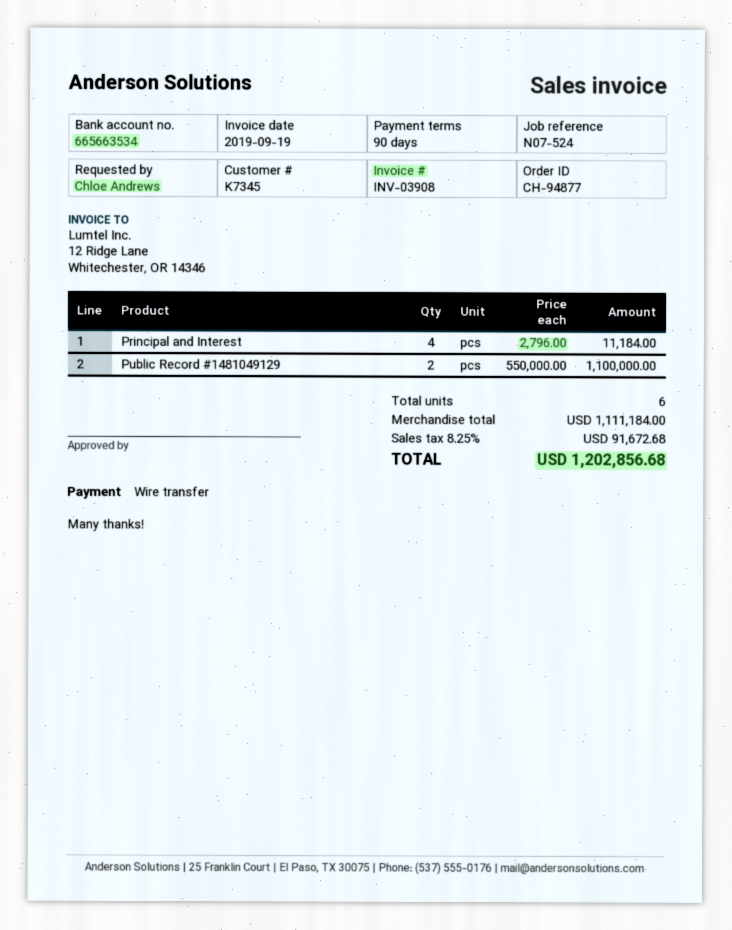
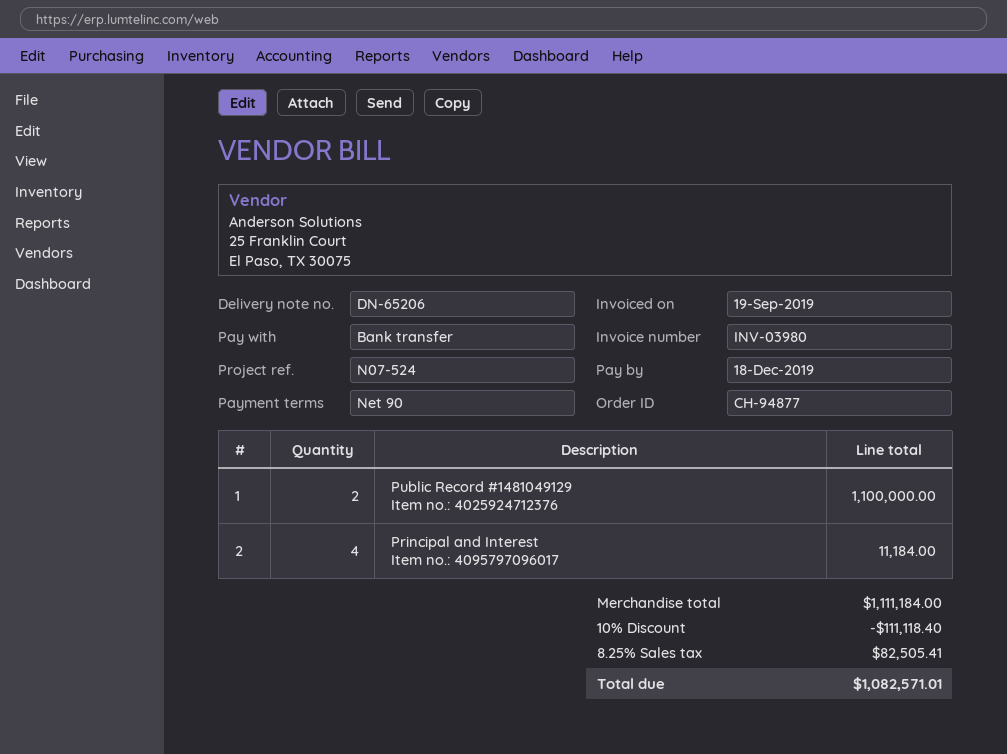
invoice number: INV-03908 -> INV-03980
discount: none -> 10% = 111118.40
tax: 8.25% = 91672.68 -> 8.25% = 82505.41
total: 1202856.68 -> 1082571.01

